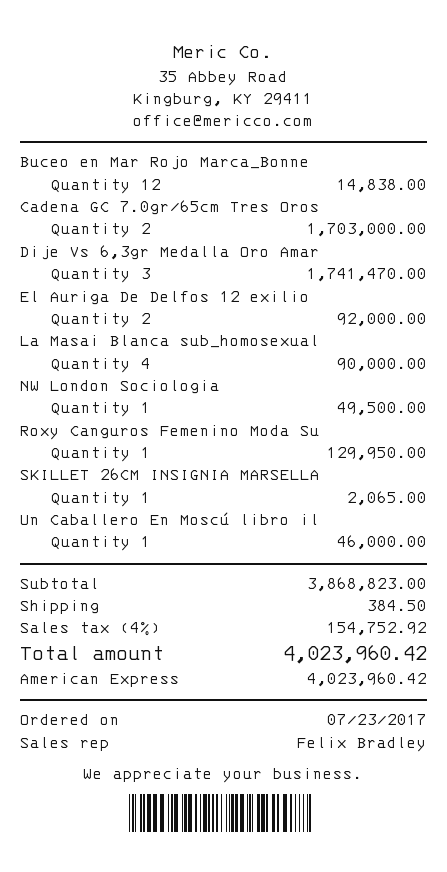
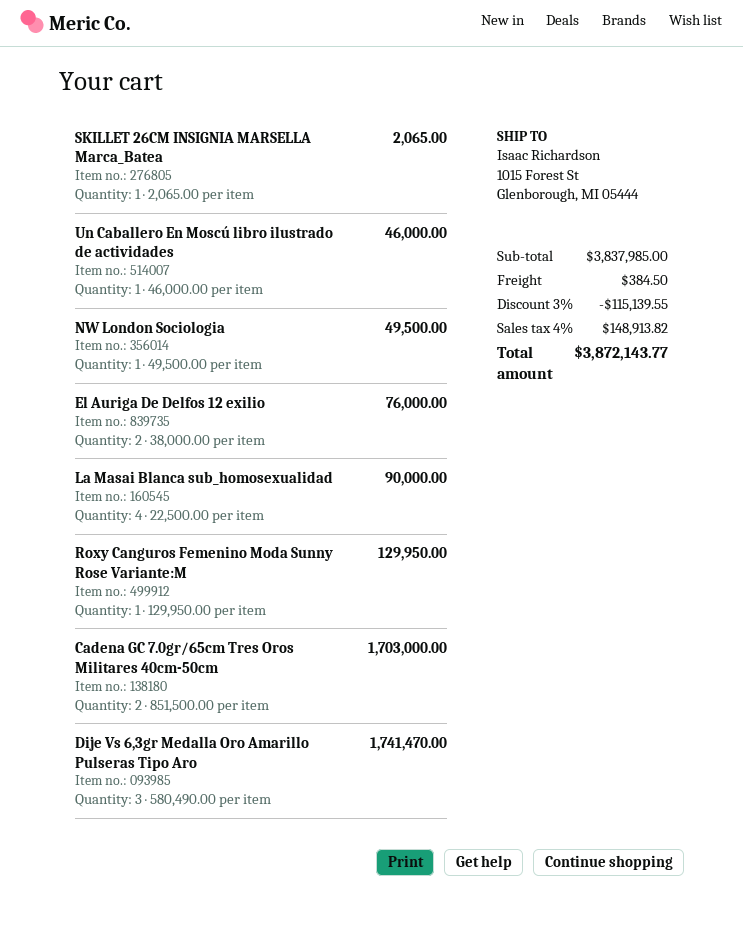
Buceo en Mar Rojo Marca_Bonne: 12 for 14838.00 -> none
El Auriga De Delfos 12 exilio: 2 for 92000.00 -> 2 for 76000.00
subtotal: 3868823.00 -> 3837985.00
discount: none -> 3% = 115139.55
tax: 4% = 154752.92 -> 4% = 148913.82
total: 4023960.42 -> 3872143.77

